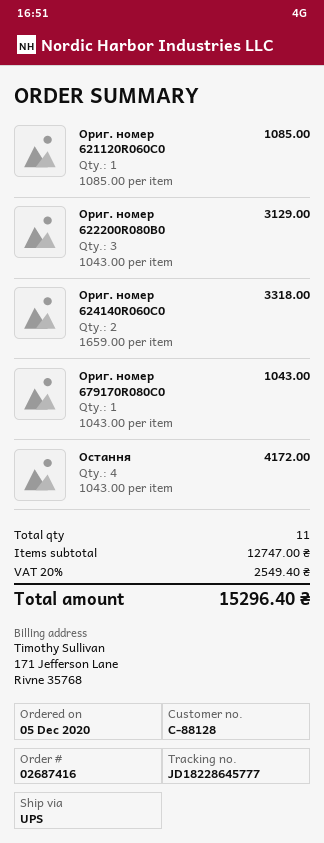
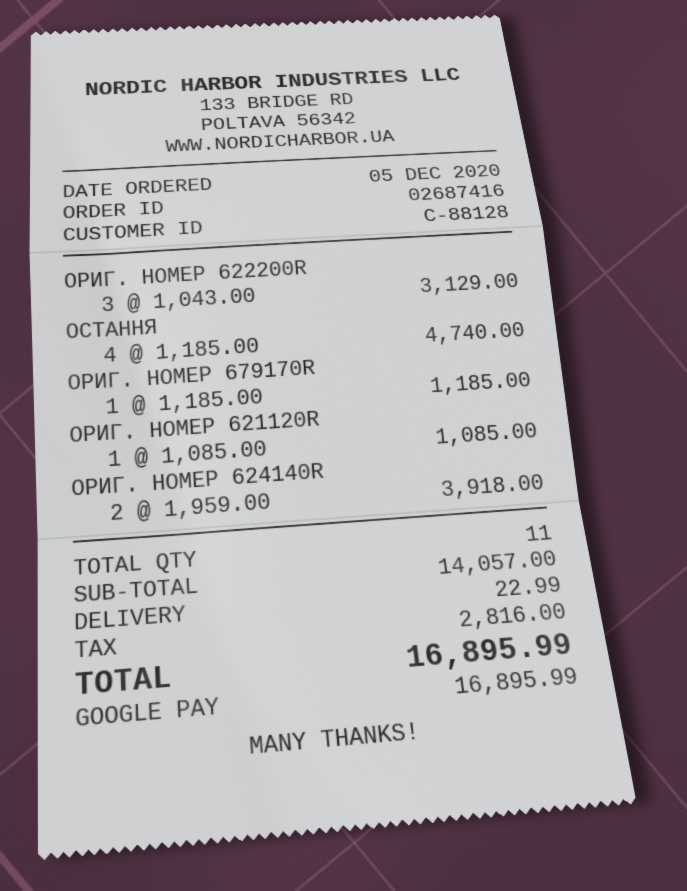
Ориг. номер 624140R060C0: 2 x 1659.00 = 3318.00 -> 2 x 1959.00 = 3918.00
Ориг. номер 679170R080C0: 1 x 1043.00 = 1043.00 -> 1 x 1185.00 = 1185.00
Остання: 4 x 1043.00 = 4172.00 -> 4 x 1185.00 = 4740.00
subtotal: 12747.00 -> 14057.00
shipping: none -> 22.99
tax: 2549.40 -> 2816.00
total: 15296.40 -> 16895.99

